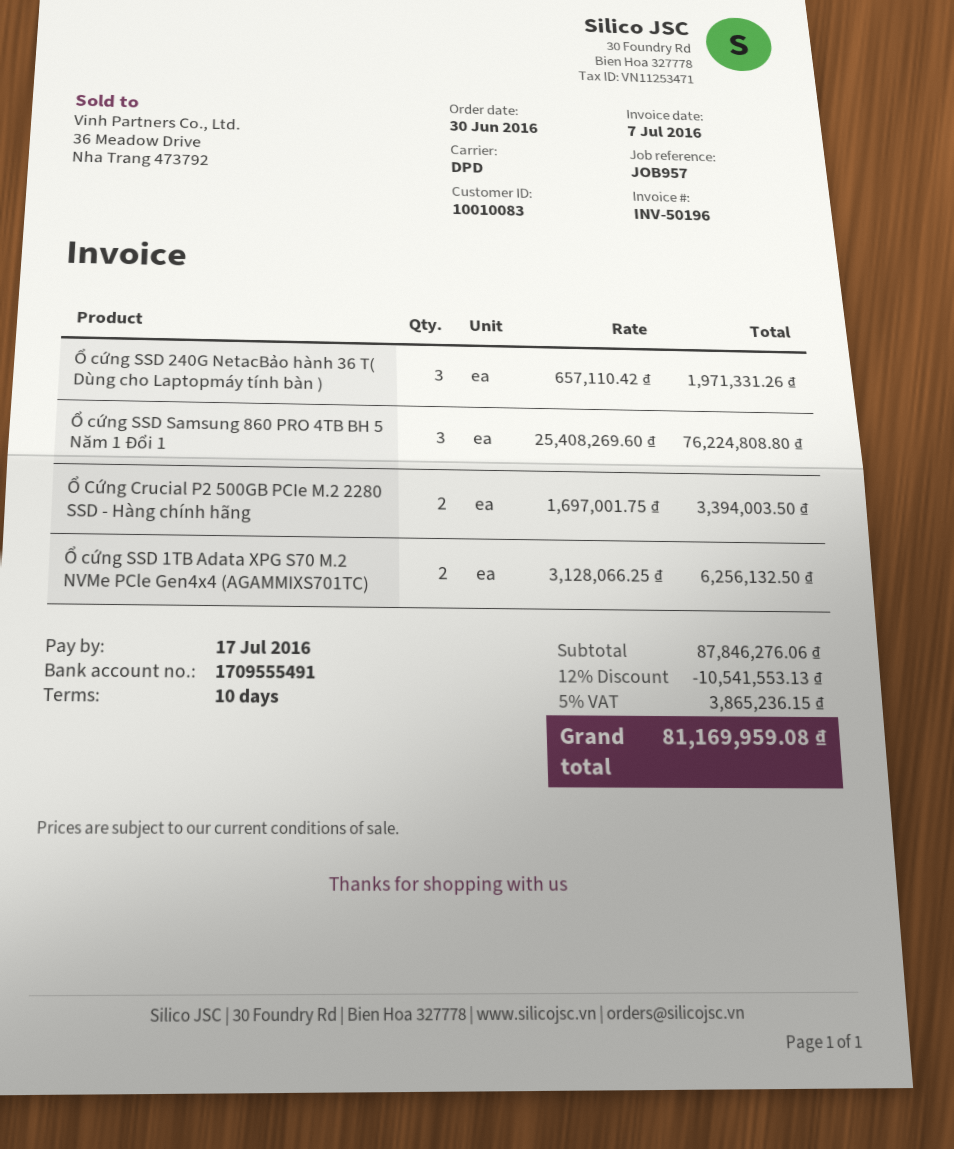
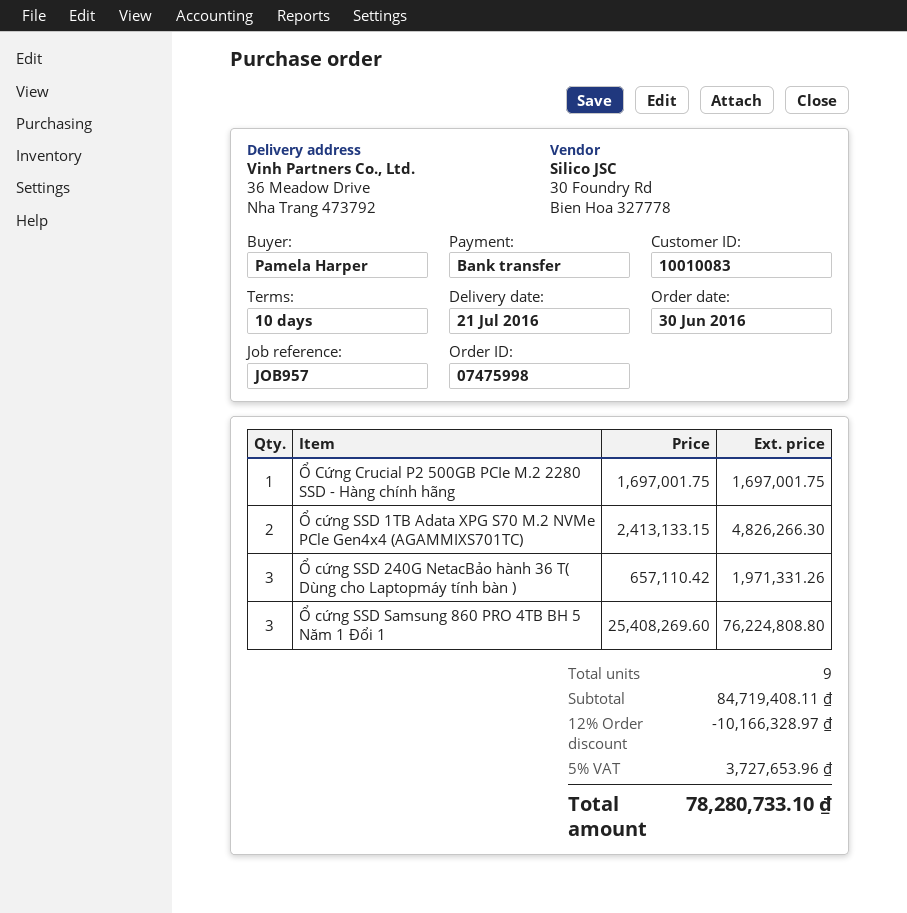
Ổ Cứng Crucial P2 500GB PCIe M.2 2280 SSD - Hàng chính hãng: 2 x 1697001.75 = 3394003.50 -> 1 x 1697001.75 = 1697001.75
Ổ cứng SSD 1TB Adata XPG S70 M.2 NVMe PCle Gen4x4 (AGAMMIXS701TC): 2 x 3128066.25 = 6256132.50 -> 2 x 2413133.15 = 4826266.30
subtotal: 87846276.06 -> 84719408.11
discount: 12% = 10541553.13 -> 12% = 10166328.97
tax: 5% = 3865236.15 -> 5% = 3727653.96
total: 81169959.08 -> 78280733.10

